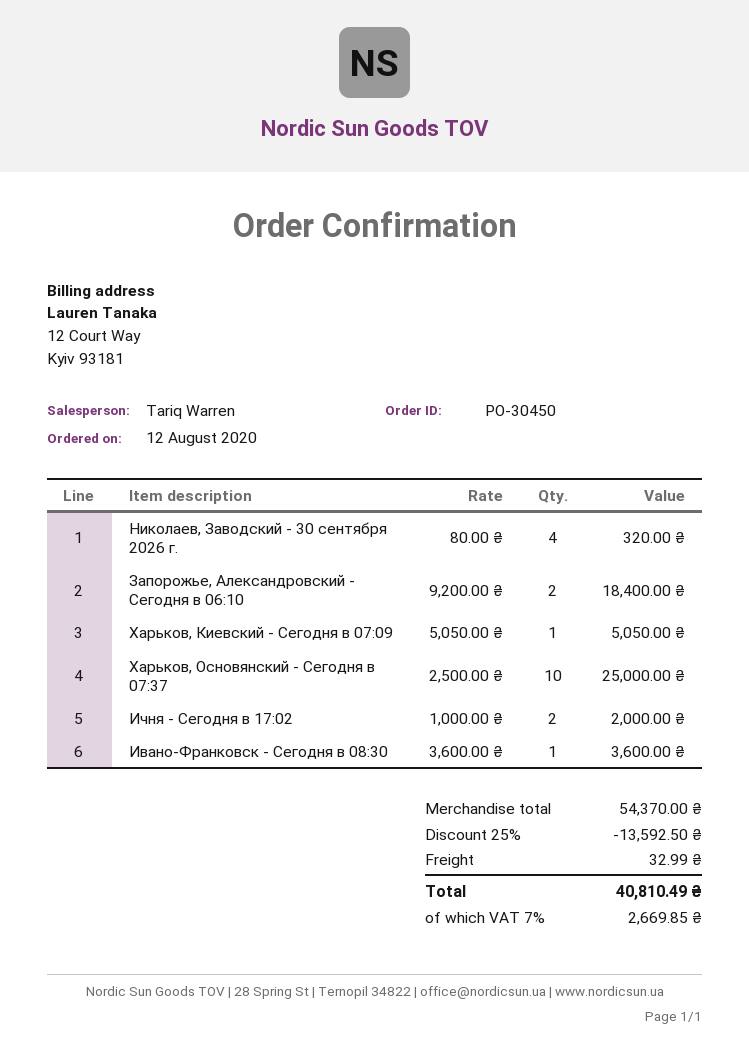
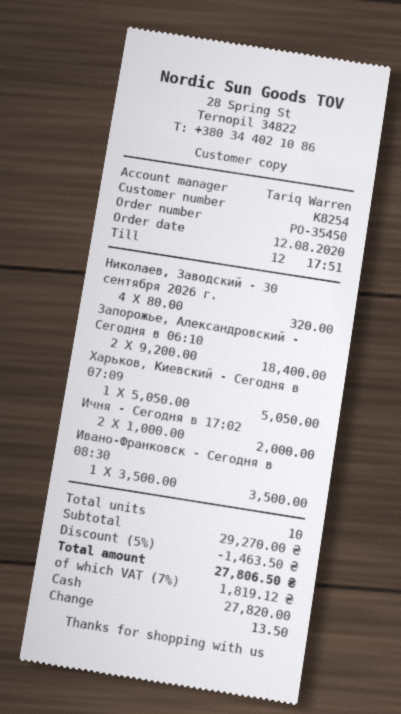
order number: PO-30450 -> PO-35450
Харьков, Основянский - Сегодня в 07:37: 10 x 2500.00 = 25000.00 -> none
Ивано-Франковск - Сегодня в 08:30: 1 x 3600.00 = 3600.00 -> 1 x 3500.00 = 3500.00
subtotal: 54370.00 -> 29270.00
discount: 25% = 13592.50 -> 5% = 1463.50
shipping: 32.99 -> none
tax: 7% = 2669.85 -> 7% = 1819.12
total: 40810.49 -> 27806.50

